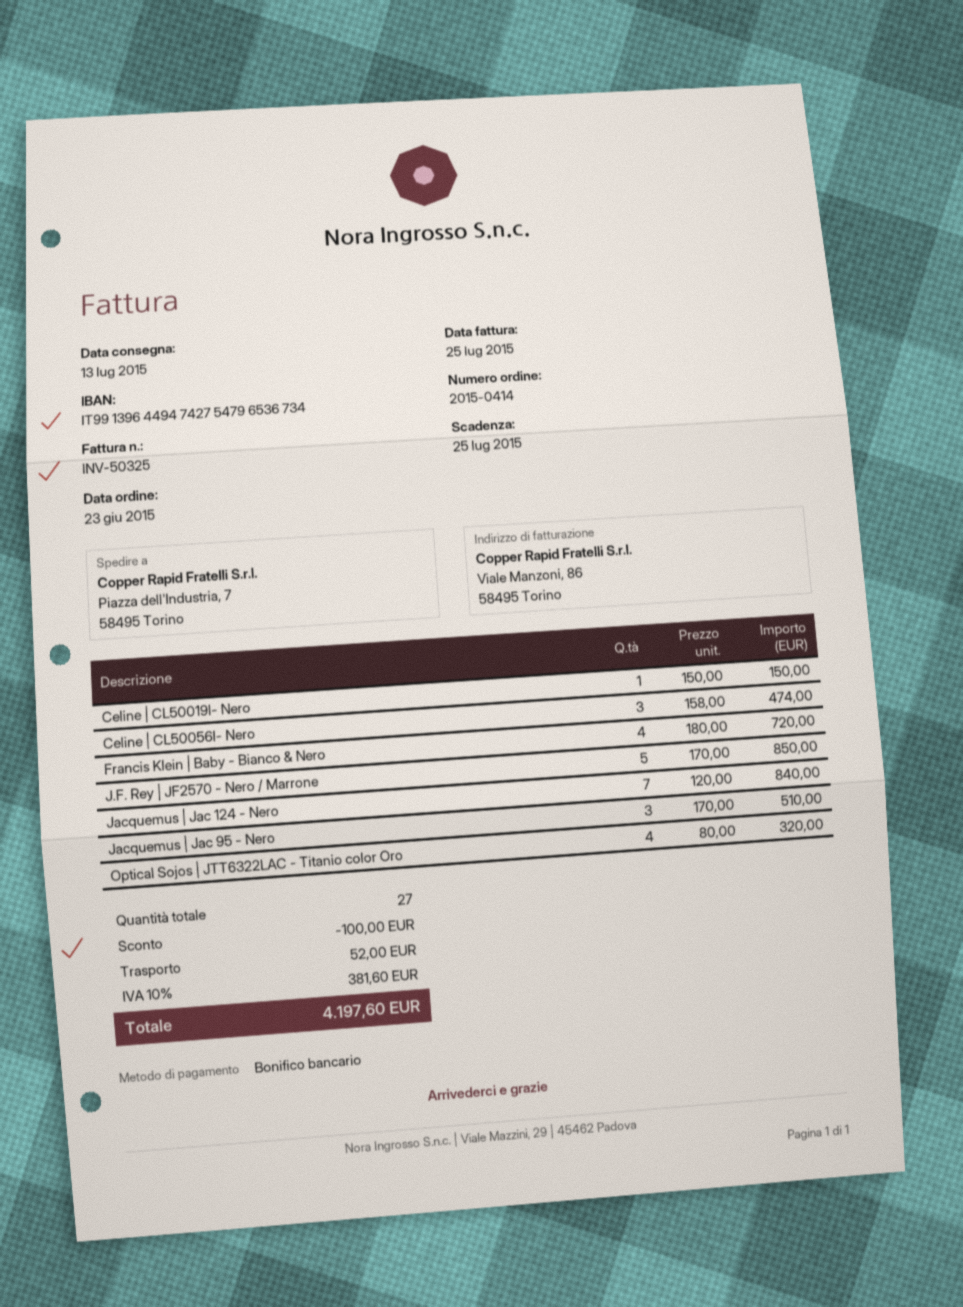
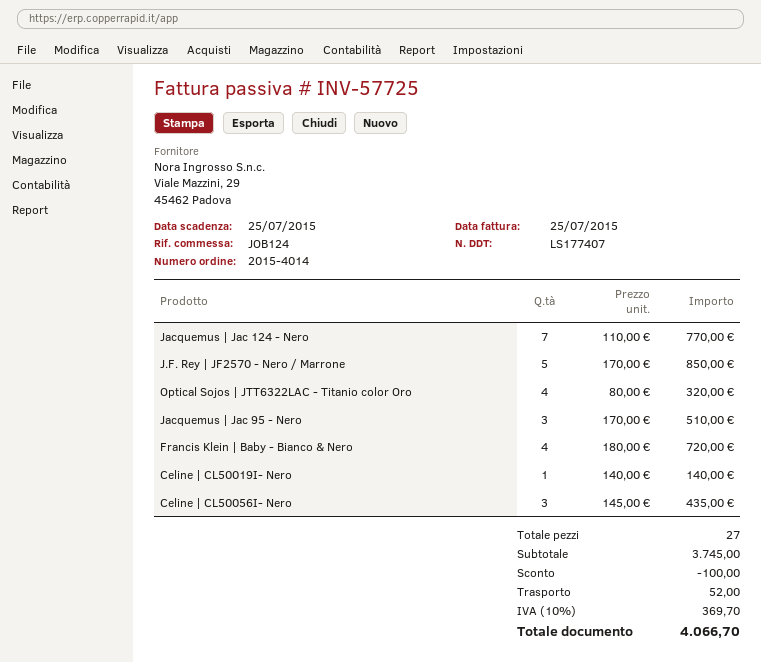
order number: 2015-0414 -> 2015-4014
invoice number: INV-50325 -> INV-57725
Celine | CL50019I- Nero: 1 x 150.00 = 150.00 -> 1 x 140.00 = 140.00
Celine | CL50056I- Nero: 3 x 158.00 = 474.00 -> 3 x 145.00 = 435.00
Jacquemus | Jac 124 - Nero: 7 x 120.00 = 840.00 -> 7 x 110.00 = 770.00
tax: 10% = 381.60 -> 10% = 369.70
total: 4197.60 -> 4066.70

